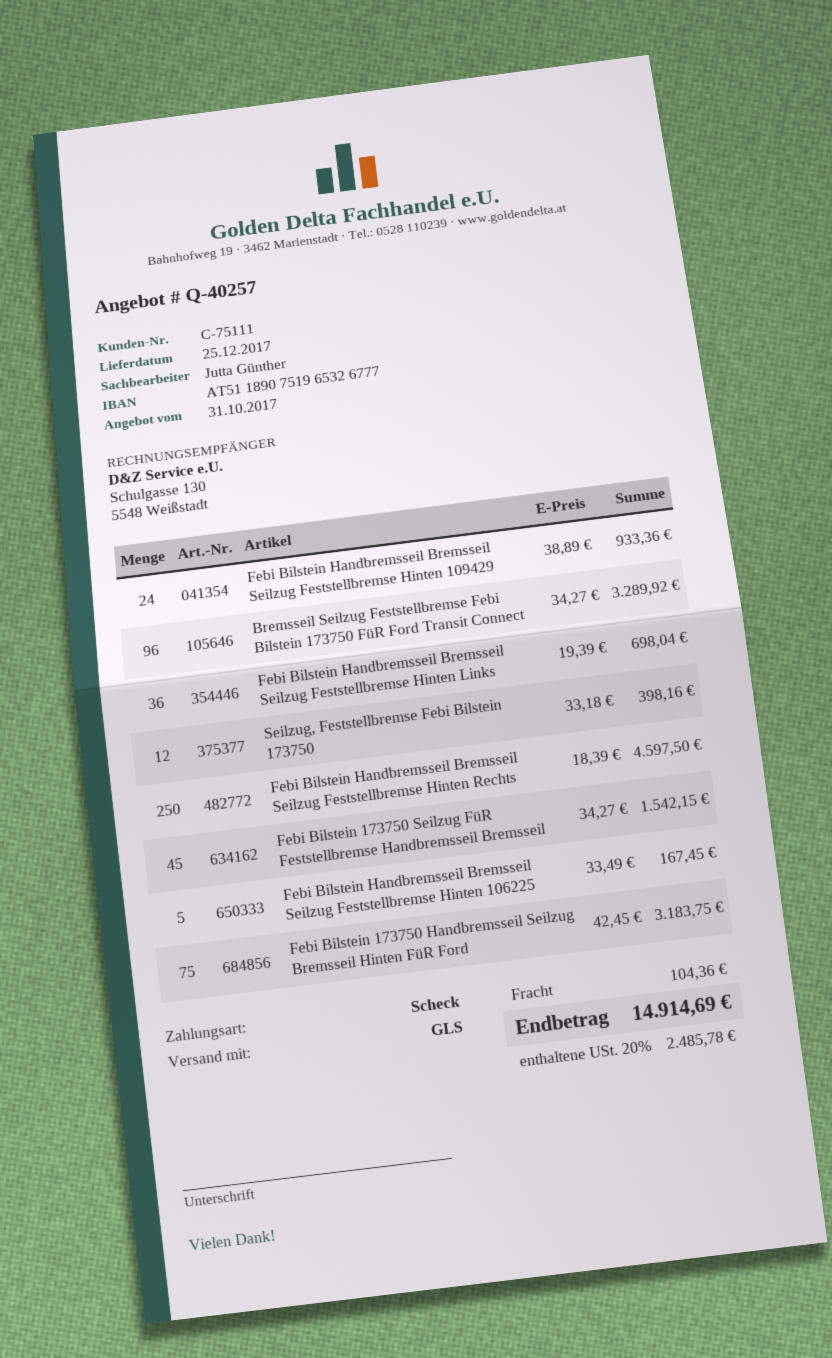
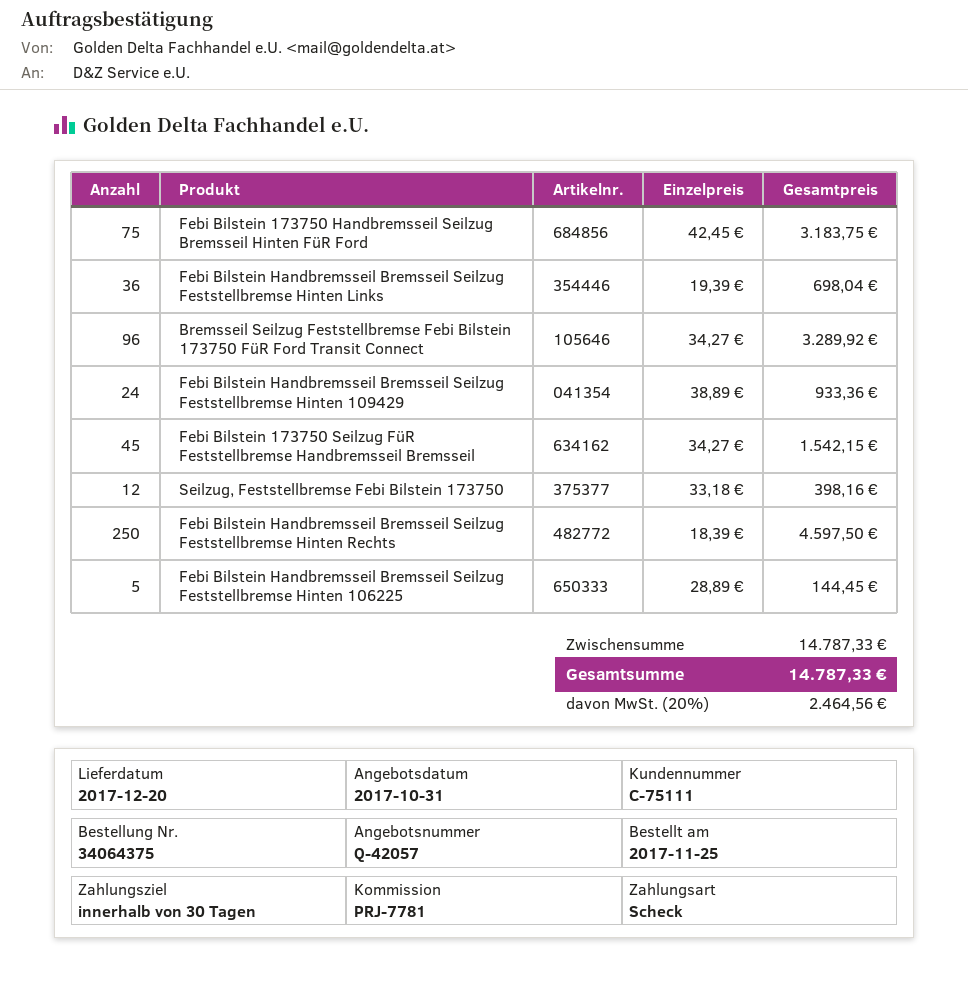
quote number: Q-40257 -> Q-42057
delivery date: 2017-12-25 -> 2017-12-20
Febi Bilstein Handbremsseil Bremsseil Seilzug Feststellbremse Hinten 106225: 5 x 33.49 = 167.45 -> 5 x 28.89 = 144.45
shipping: 104.36 -> none
tax: 20% = 2485.78 -> 20% = 2464.56
total: 14914.69 -> 14787.33

